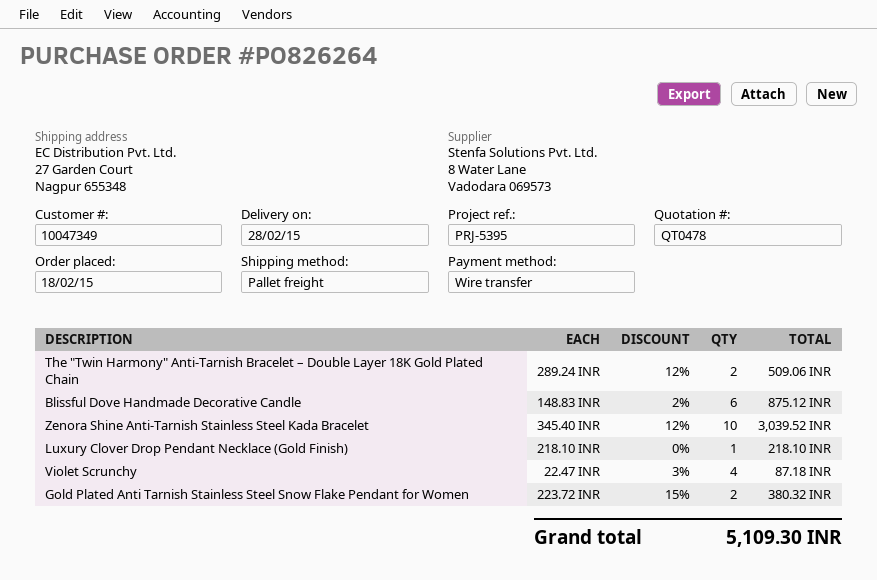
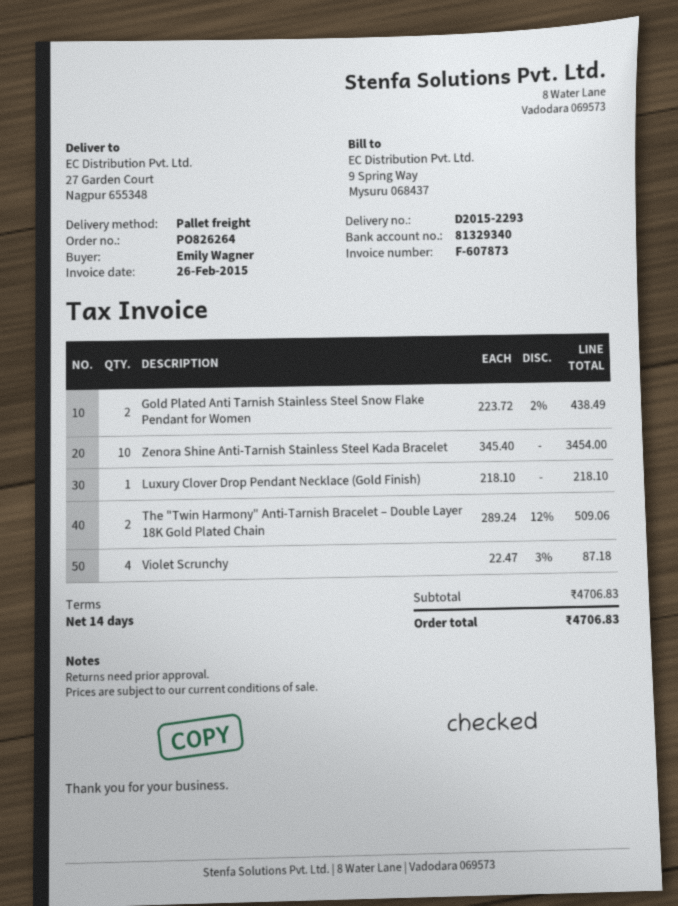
Blissful Dove Handmade Decorative Candle: 6 x 148.83 - 2% = 875.12 -> none
Zenora Shine Anti-Tarnish Stainless Steel Kada Bracelet: 10 x 345.40 - 12% = 3039.52 -> 10 x 345.40 = 3454.00
Gold Plated Anti Tarnish Stainless Steel Snow Flake Pendant for Women: 2 x 223.72 - 15% = 380.32 -> 2 x 223.72 - 2% = 438.49
total: 5109.30 -> 4706.83

